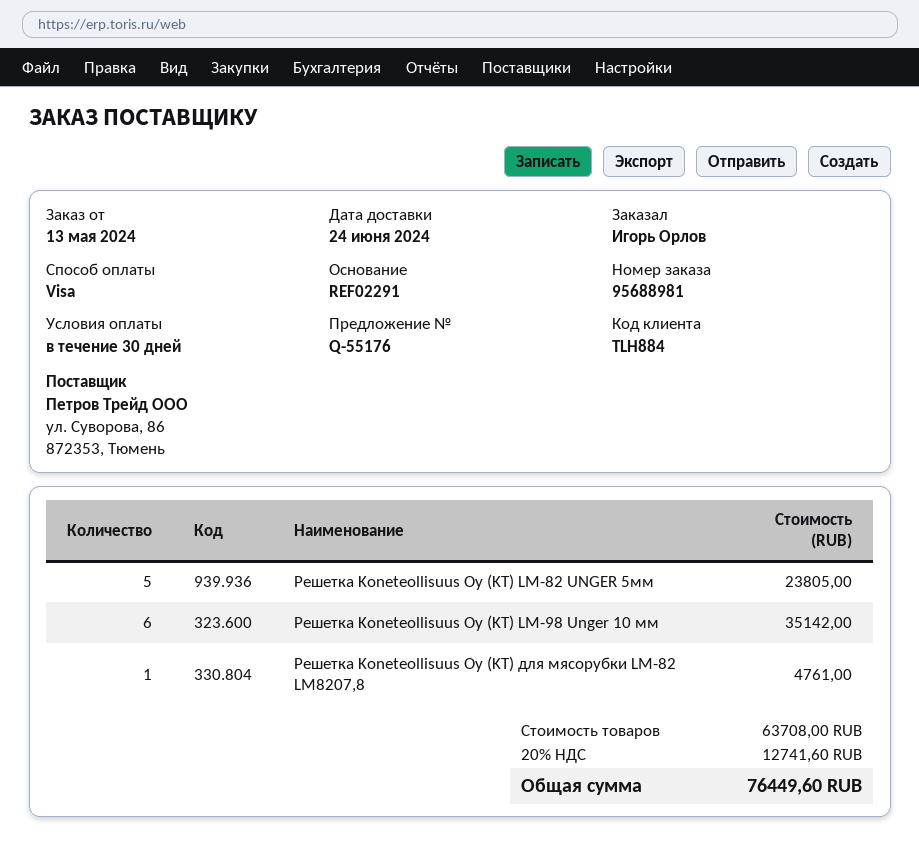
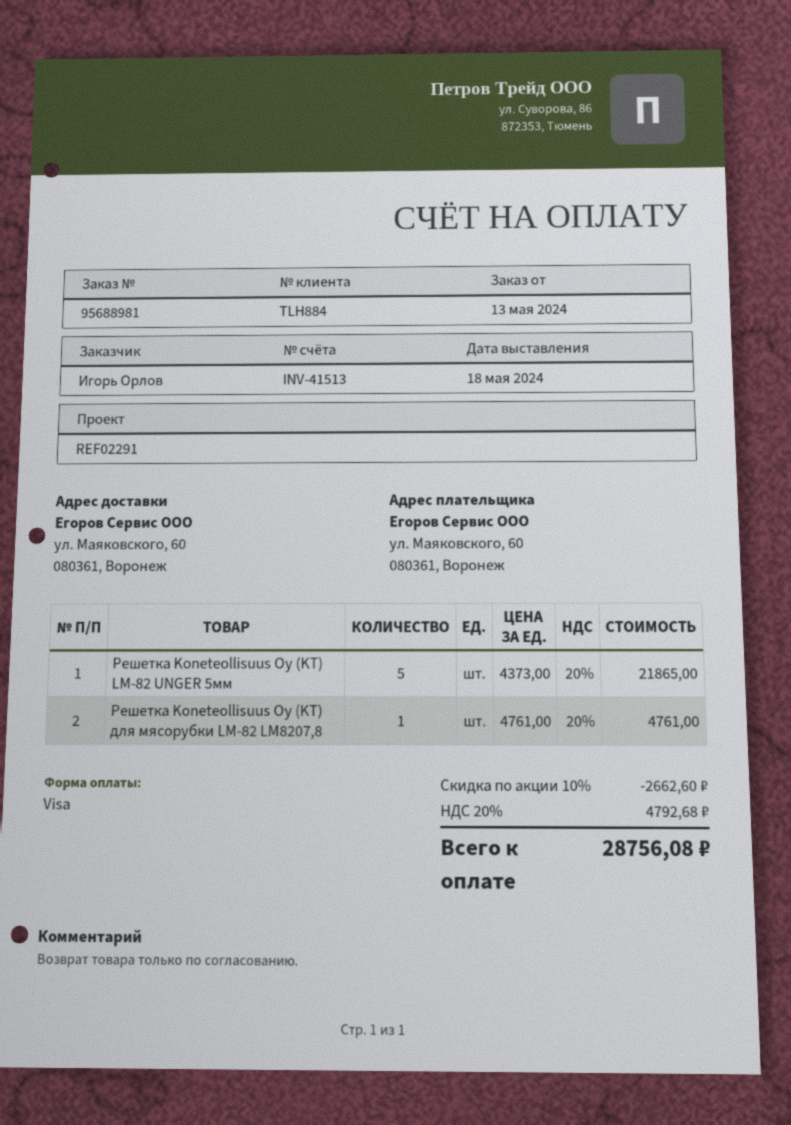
Решетка Koneteollisuus Oy (KT) LM-82 UNGER 5мм: 5 for 23805.00 -> 5 for 21865.00
Решетка Koneteollisuus Oy (KT) LM-98 Unger 10 мм: 6 for 35142.00 -> none
discount: none -> 10% = 2662.60
tax: 20% = 12741.60 -> 20% = 4792.68
total: 76449.60 -> 28756.08

